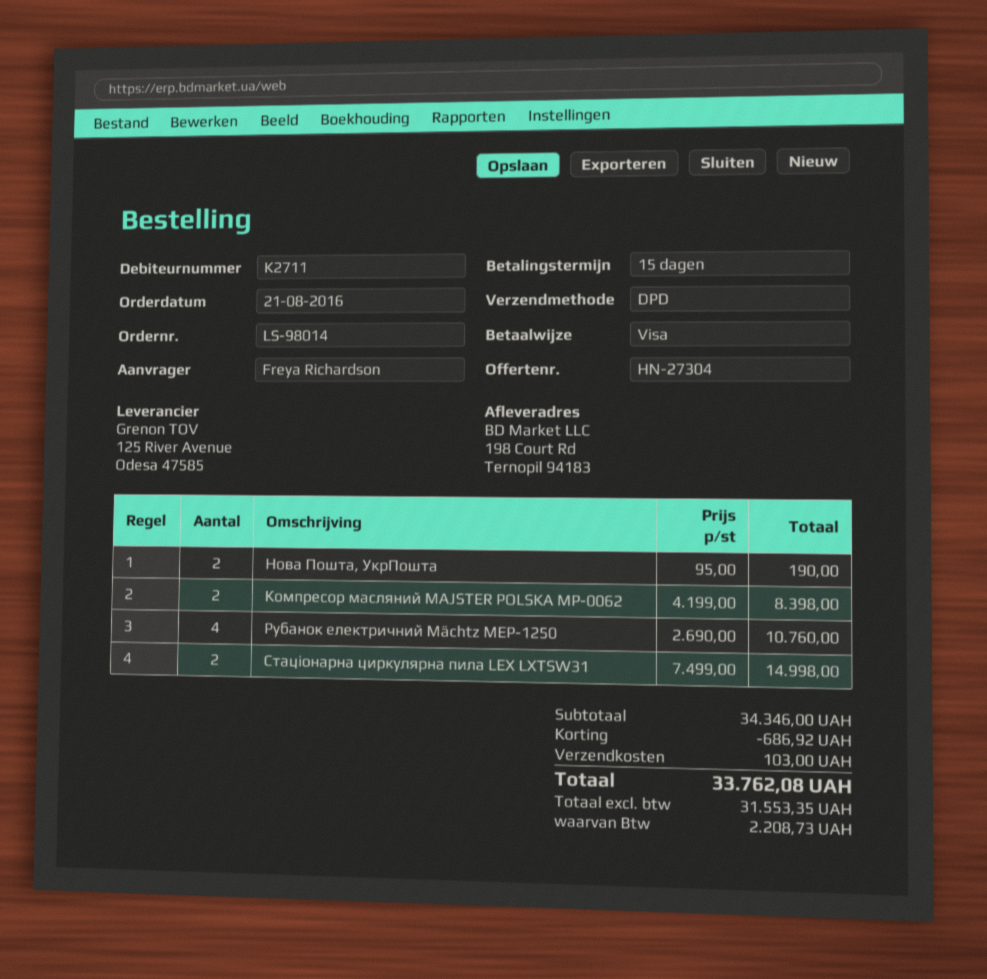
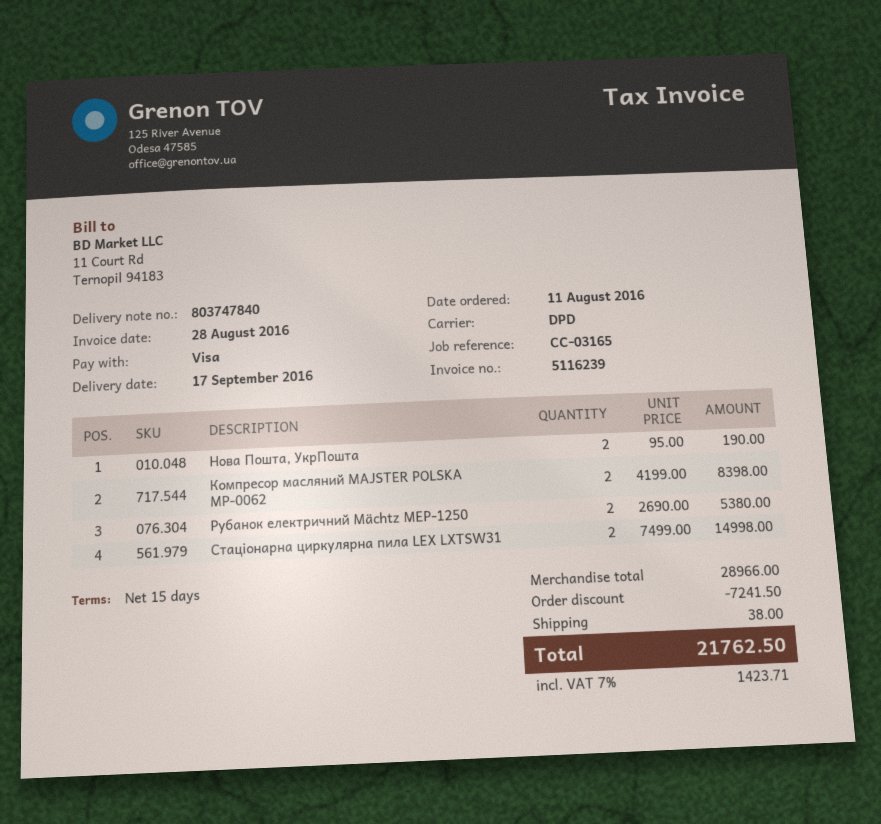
order date: 2016-08-21 -> 2016-08-11
Рубанок електричний Mächtz MEP-1250: 4 x 2690.00 = 10760.00 -> 2 x 2690.00 = 5380.00
subtotal: 34346.00 -> 28966.00
discount: 686.92 -> 7241.50
shipping: 103.00 -> 38.00
tax: 2208.73 -> 1423.71
total: 33762.08 -> 21762.50

